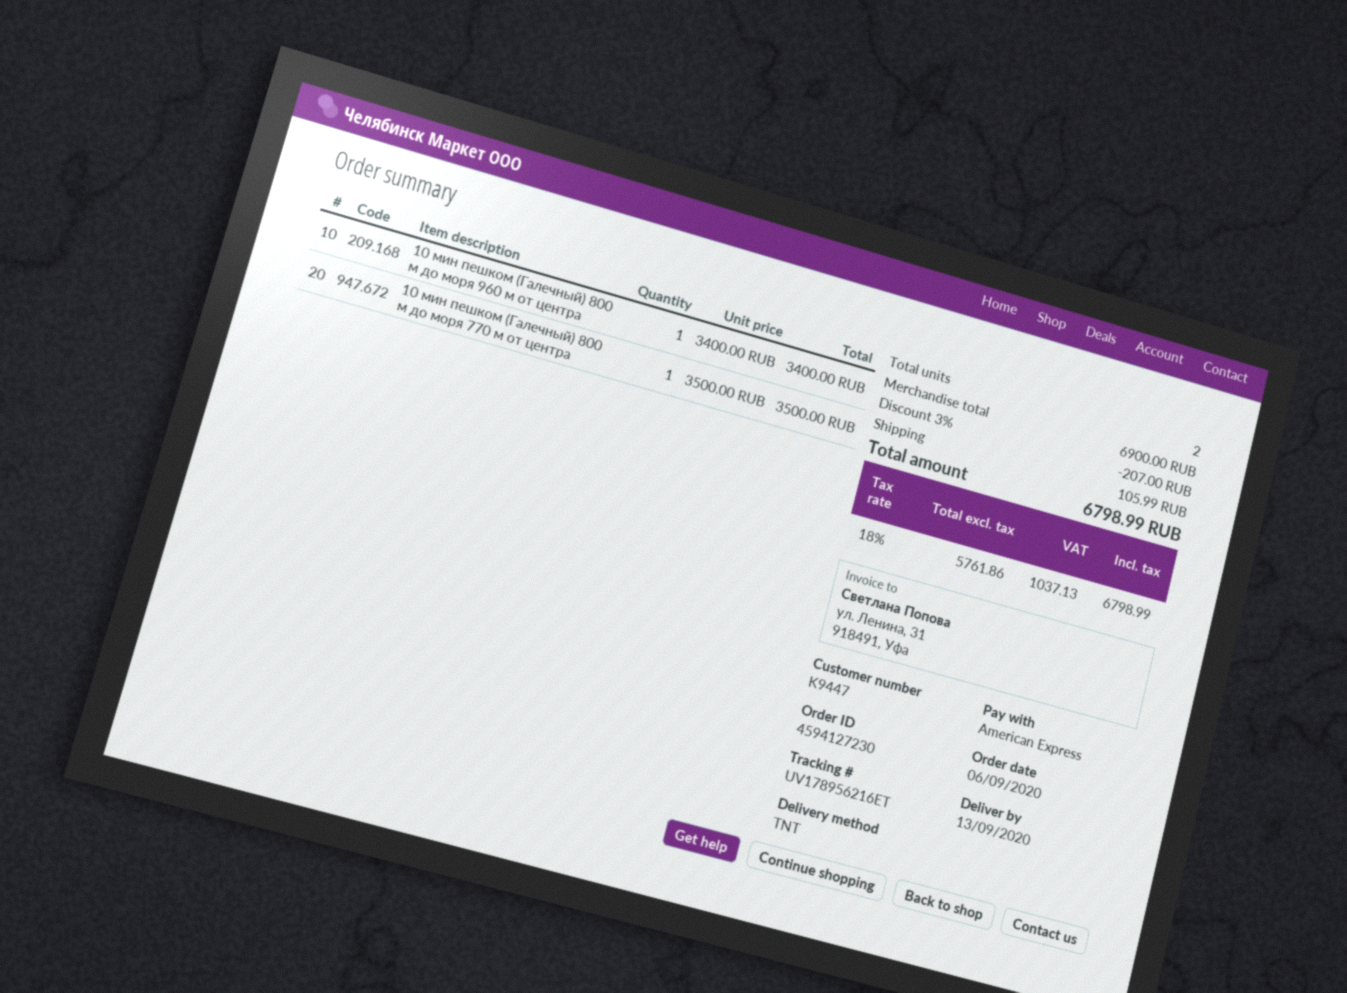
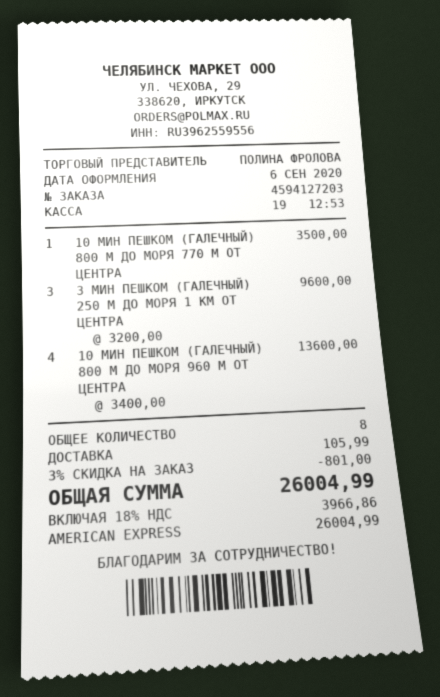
order number: 4594127230 -> 4594127203
10 мин пешком (Галечный) 800 м до моря 960 м от центра: 1 x 3400.00 = 3400.00 -> 4 x 3400.00 = 13600.00
3 МИН ПЕШКОМ (ГАЛЕЧНЫЙ) 250 М ДО МОРЯ 1 КМ ОТ ЦЕНТРА: none -> 3 x 3200.00 = 9600.00
total quantity: 2 -> 8
discount: 3% = 207.00 -> 3% = 801.00
tax: 18% = 1037.13 -> 18% = 3966.86
total: 6798.99 -> 26004.99

